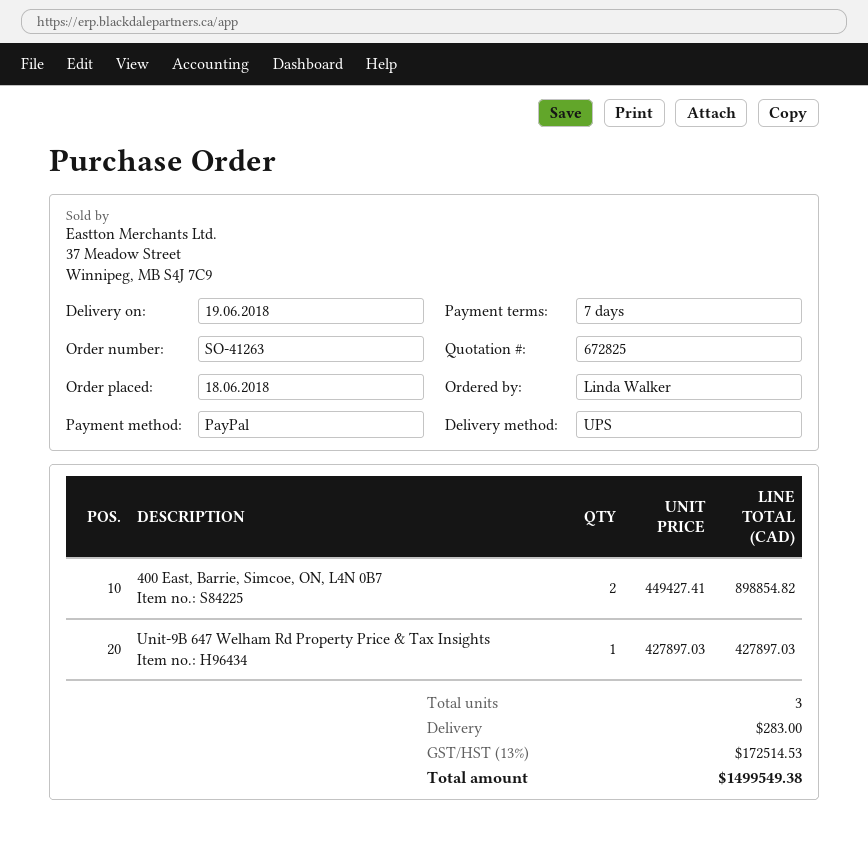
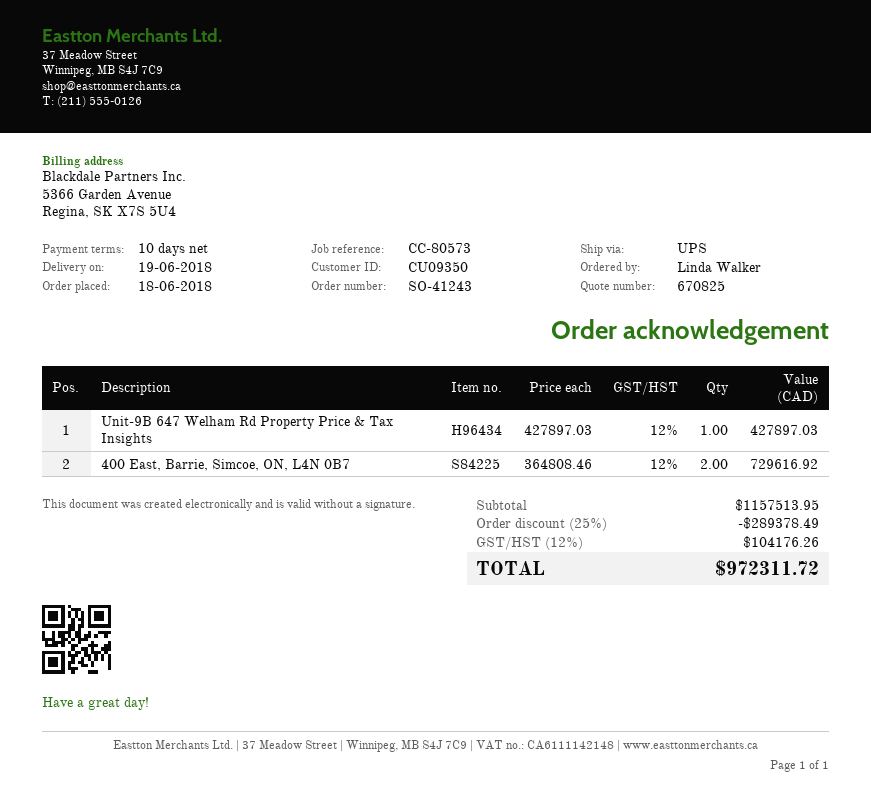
quote number: 672825 -> 670825
order number: SO-41263 -> SO-41243
payment terms: 7 days -> 10 days
400 East, Barrie, Simcoe, ON, L4N 0B7: 2 x 449427.41 = 898854.82 -> 2 x 364808.46 = 729616.92
discount: none -> 25% = 289378.49
shipping: 283.00 -> none
tax: 13% = 172514.53 -> 12% = 104176.26
total: 1499549.38 -> 972311.72

